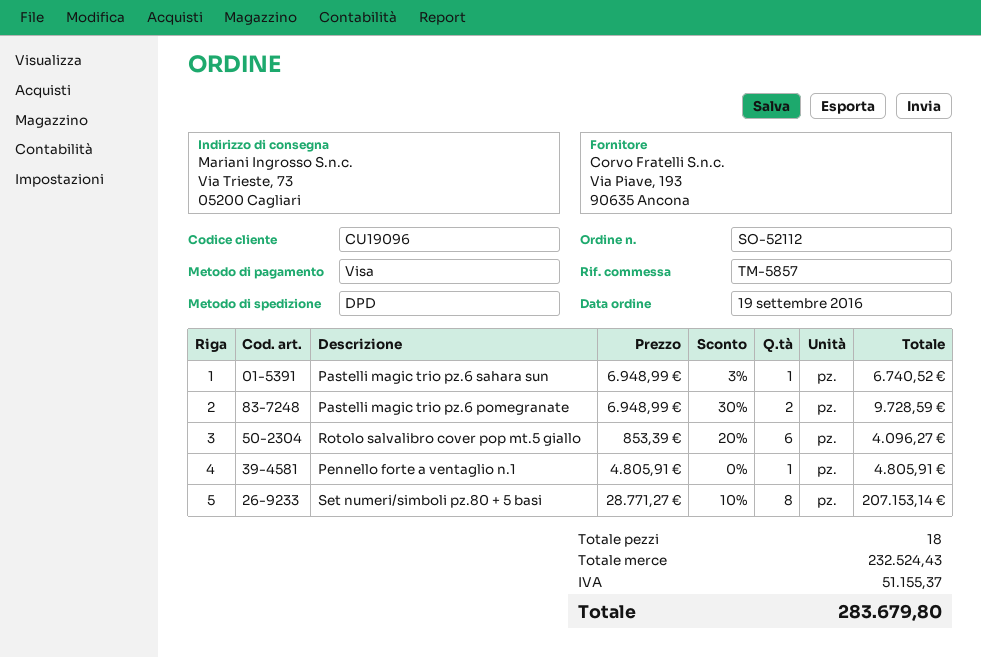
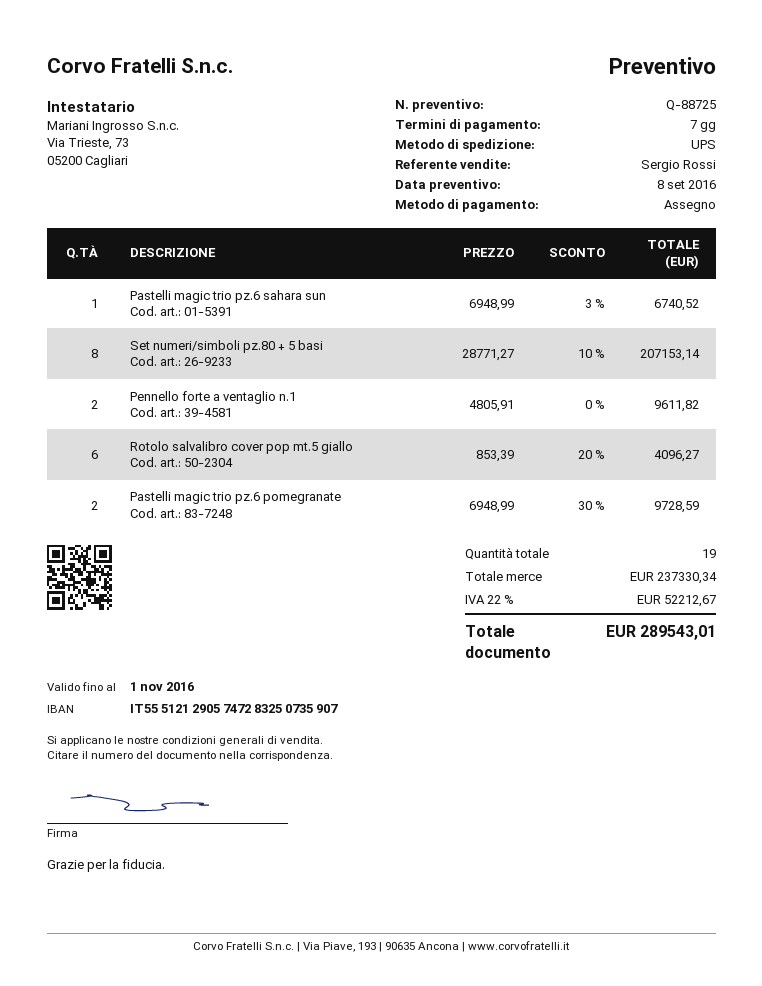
payment method: Visa -> cheque
shipping method: DPD -> UPS
Pennello forte a ventaglio n.1: 1 x 4805.91 = 4805.91 -> 2 x 4805.91 = 9611.82
total quantity: 18 -> 19
subtotal: 232524.43 -> 237330.34
tax: 51155.37 -> 52212.67
total: 283679.80 -> 289543.01

